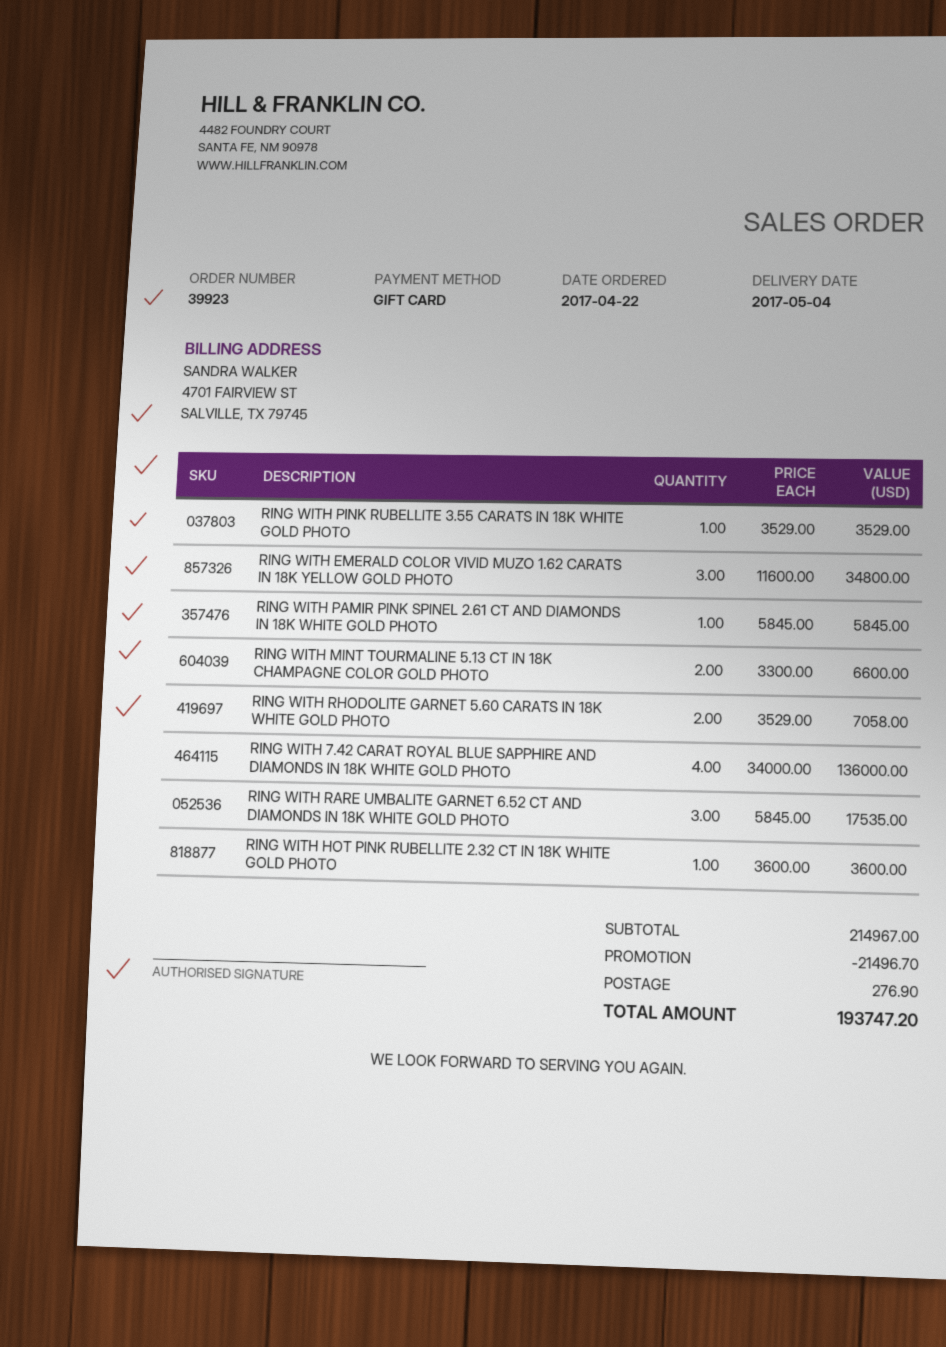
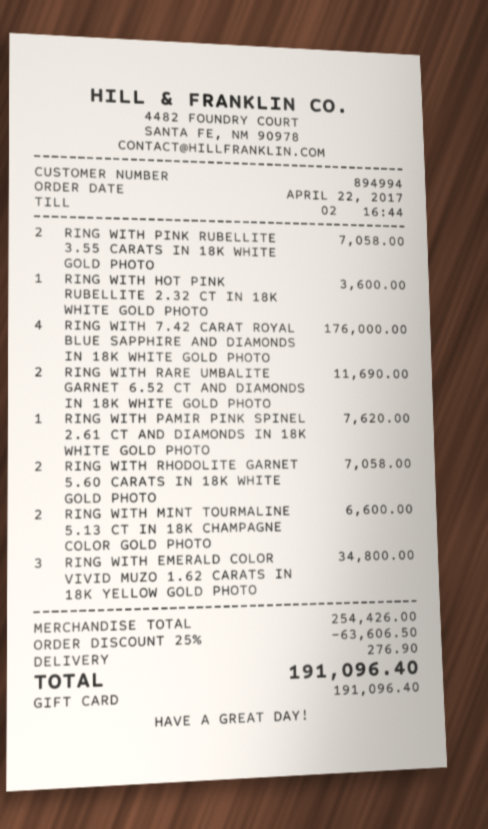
RING WITH PINK RUBELLITE 3.55 CARATS IN 18K WHITE GOLD PHOTO: 1 for 3529.00 -> 2 for 7058.00
RING WITH PAMIR PINK SPINEL 2.61 CT AND DIAMONDS IN 18K WHITE GOLD PHOTO: 1 for 5845.00 -> 1 for 7620.00
RING WITH 7.42 CARAT ROYAL BLUE SAPPHIRE AND DIAMONDS IN 18K WHITE GOLD PHOTO: 4 for 136000.00 -> 4 for 176000.00
RING WITH RARE UMBALITE GARNET 6.52 CT AND DIAMONDS IN 18K WHITE GOLD PHOTO: 3 for 17535.00 -> 2 for 11690.00
subtotal: 214967.00 -> 254426.00
discount: 21496.70 -> 63606.50
total: 193747.20 -> 191096.40

